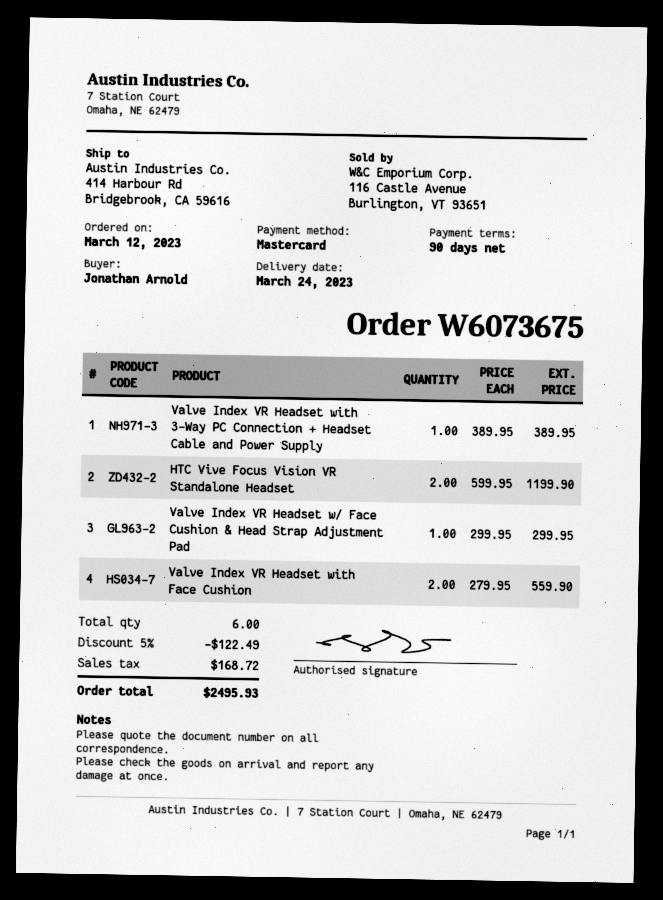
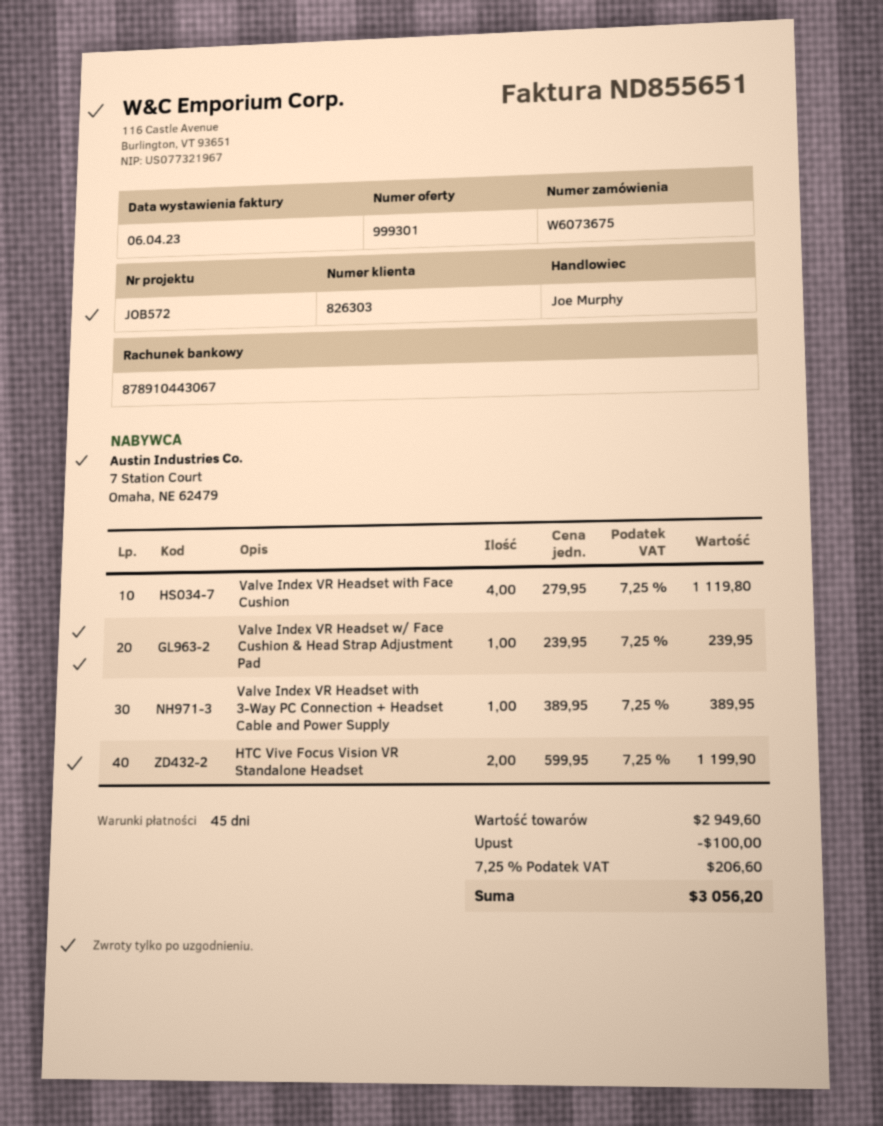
payment terms: 90 days -> 45 days
Valve Index VR Headset w/ Face Cushion & Head Strap Adjustment Pad: 1 x 299.95 = 299.95 -> 1 x 239.95 = 239.95
Valve Index VR Headset with Face Cushion: 2 x 279.95 = 559.90 -> 4 x 279.95 = 1119.80
discount: 122.49 -> 100.00
tax: 168.72 -> 206.60
total: 2495.93 -> 3056.20

